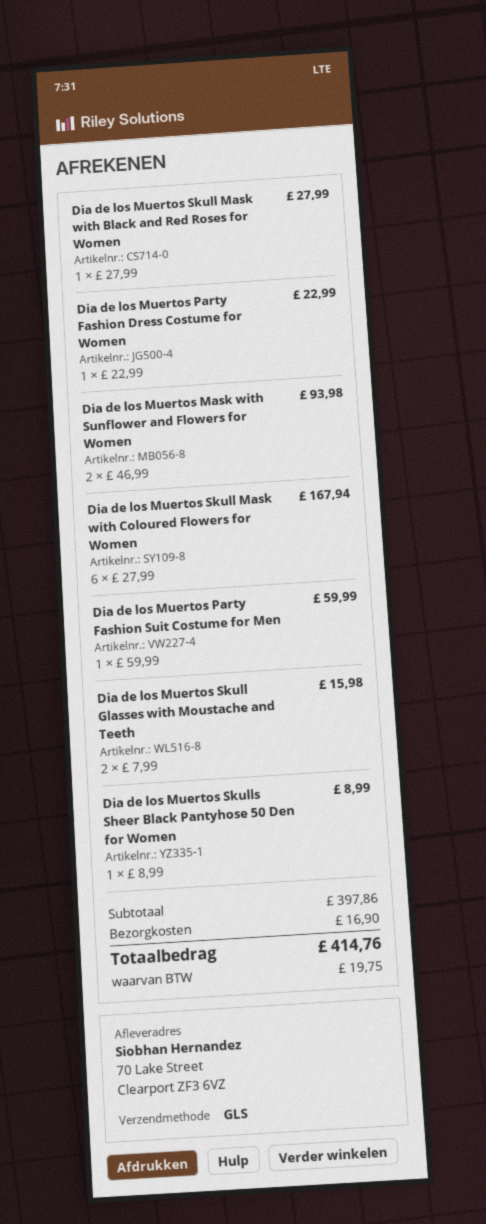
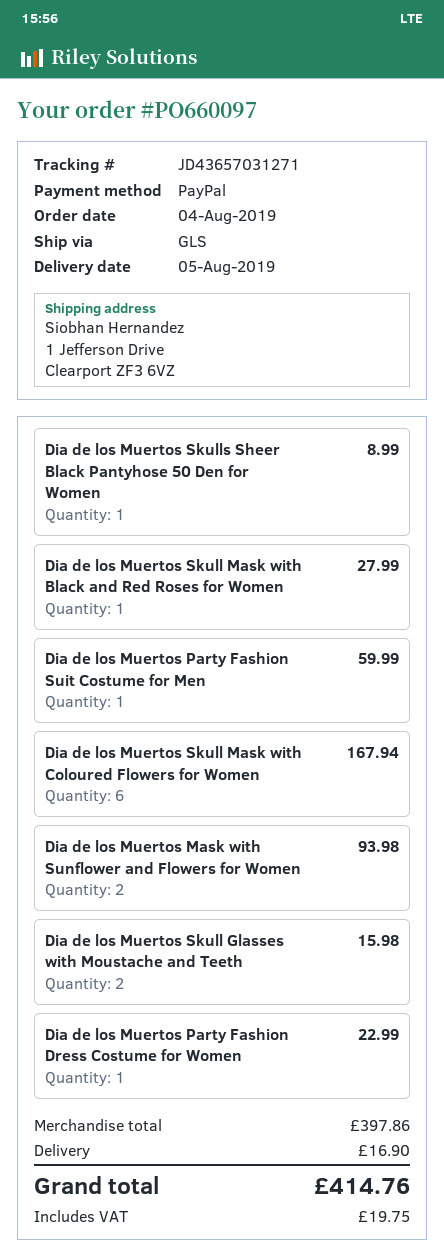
ship to: 70 Lake Street, Clearport ZF3 6VZ -> 1 Jefferson Drive, Clearport ZF3 6VZ

